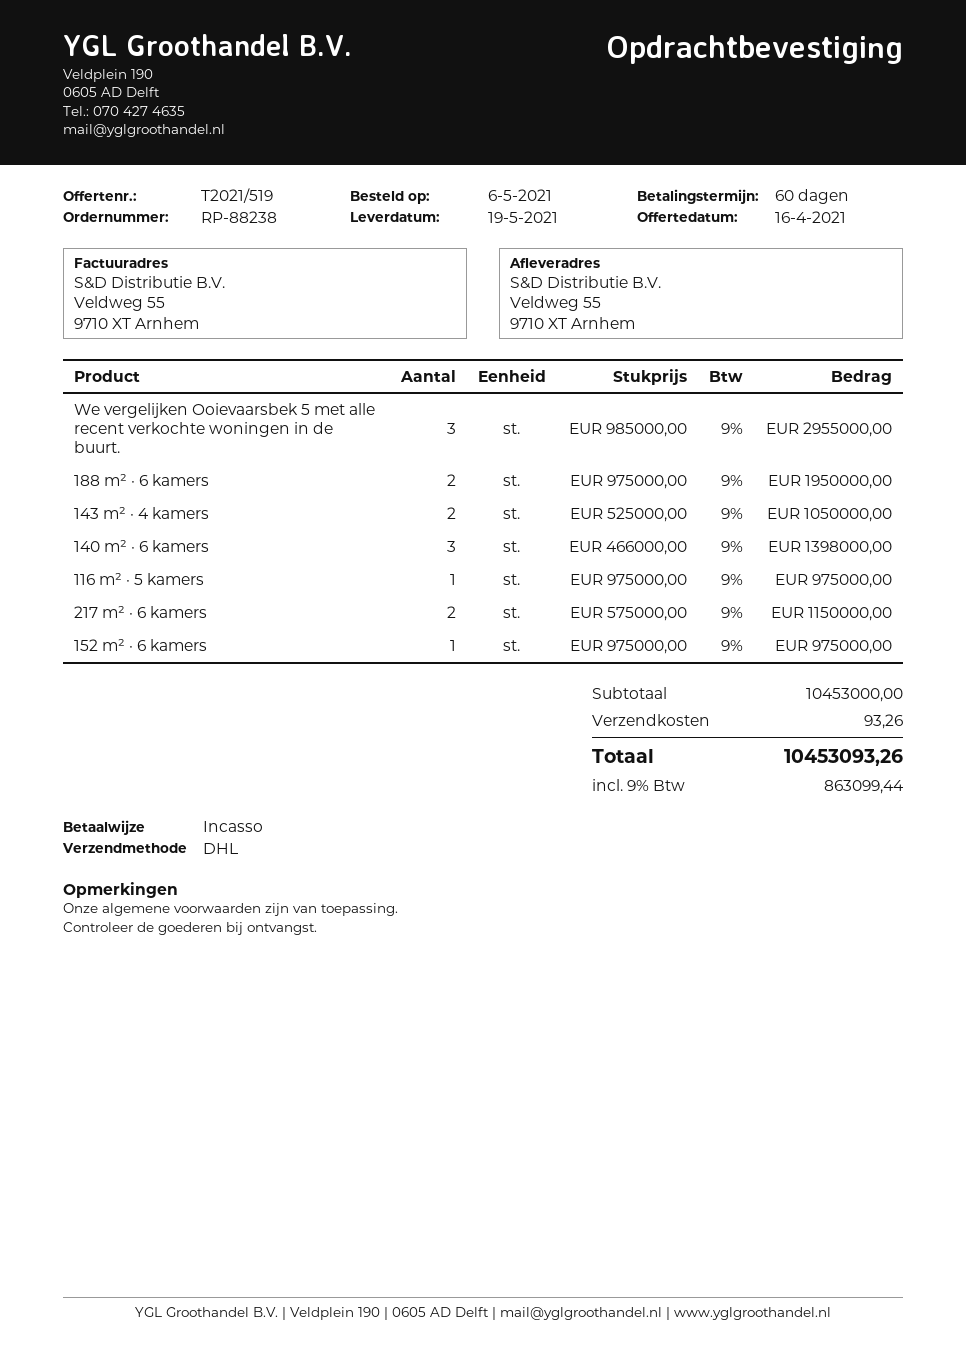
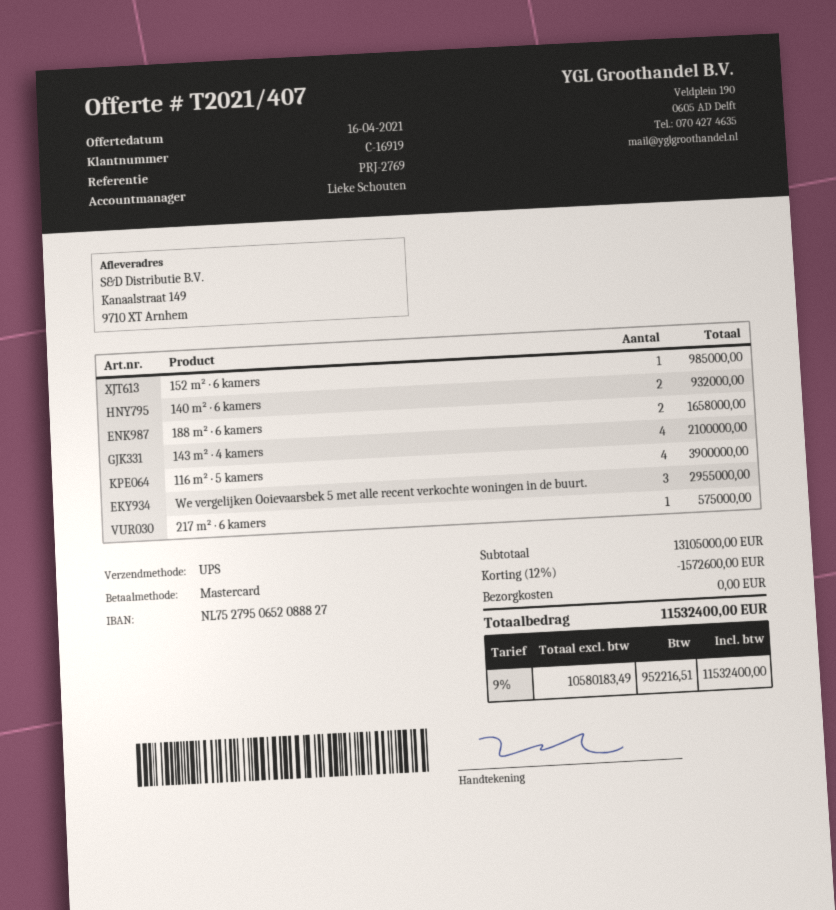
quote number: T2021/519 -> T2021/407
payment method: direct debit -> Mastercard
shipping method: DHL -> UPS
ship to: Veldweg 55, 9710 XT Arnhem -> Kanaalstraat 149, 9710 XT Arnhem
188 m² · 6 kamers: 2 for 1950000.00 -> 2 for 1658000.00
143 m² · 4 kamers: 2 for 1050000.00 -> 4 for 2100000.00
140 m² · 6 kamers: 3 for 1398000.00 -> 2 for 932000.00
116 m² · 5 kamers: 1 for 975000.00 -> 4 for 3900000.00
217 m² · 6 kamers: 2 for 1150000.00 -> 1 for 575000.00
152 m² · 6 kamers: 1 for 975000.00 -> 1 for 985000.00
subtotal: 10453000.00 -> 13105000.00
discount: none -> 12% = 1572600.00
shipping: 93.26 -> 0.00
tax: 9% = 863099.44 -> 9% = 952216.51
total: 10453093.26 -> 11532400.00

